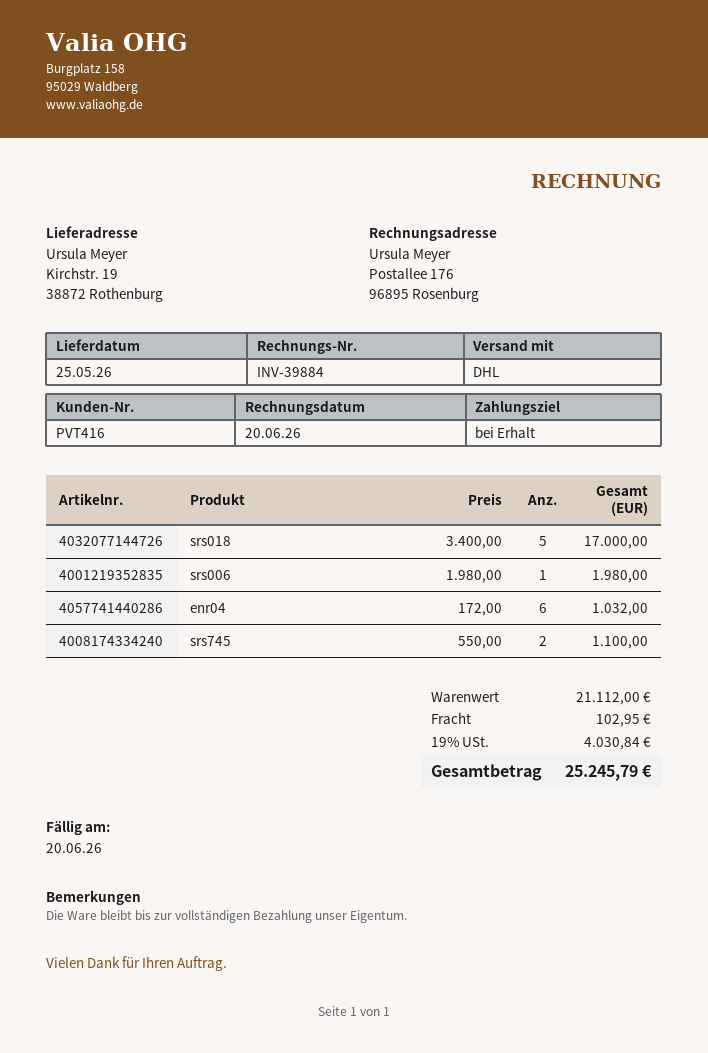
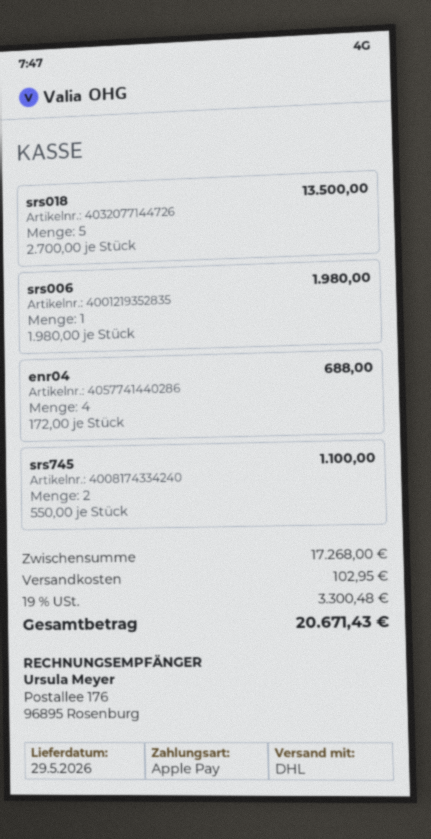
delivery date: 2026-05-25 -> 2026-05-29
srs018: 5 x 3400.00 = 17000.00 -> 5 x 2700.00 = 13500.00
enr04: 6 x 172.00 = 1032.00 -> 4 x 172.00 = 688.00
subtotal: 21112.00 -> 17268.00
tax: 19% = 4030.84 -> 19% = 3300.48
total: 25245.79 -> 20671.43

